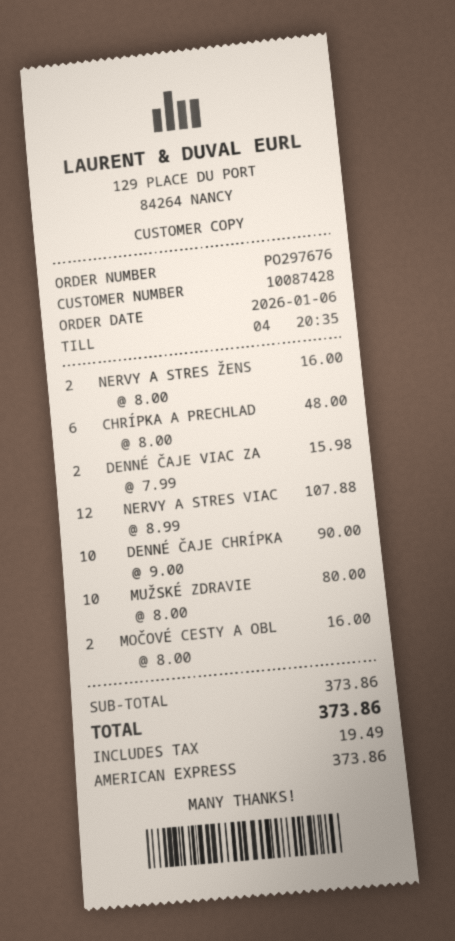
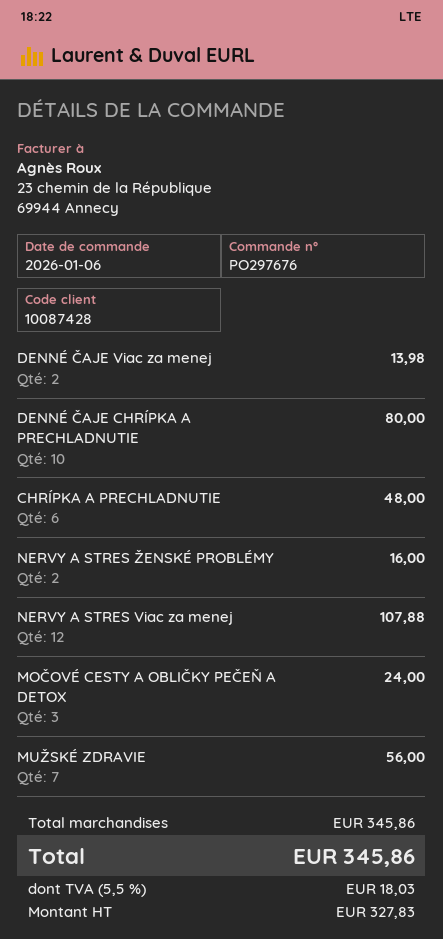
DENNÉ ČAJE VIAC ZA: 2 for 15.98 -> 2 for 13.98
DENNÉ ČAJE CHRÍPKA: 10 for 90.00 -> 10 for 80.00
MUŽSKÉ ZDRAVIE: 10 for 80.00 -> 7 for 56.00
MOČOVÉ CESTY A OBL: 2 for 16.00 -> 3 for 24.00
subtotal: 373.86 -> 345.86
tax: 19.49 -> 18.03
total: 373.86 -> 345.86

